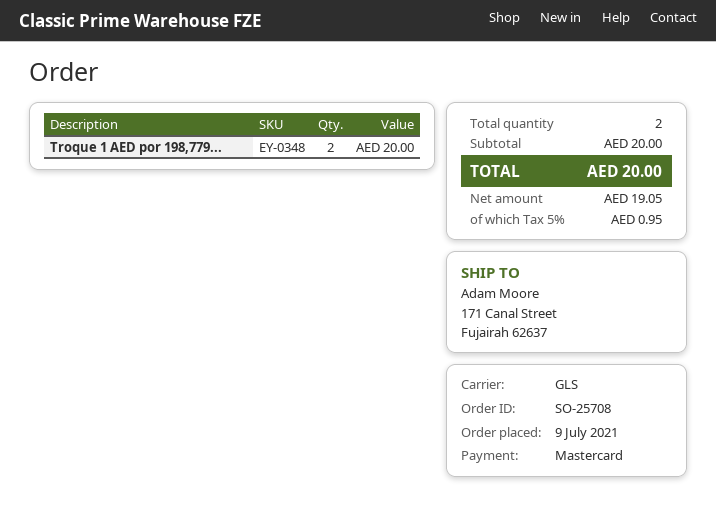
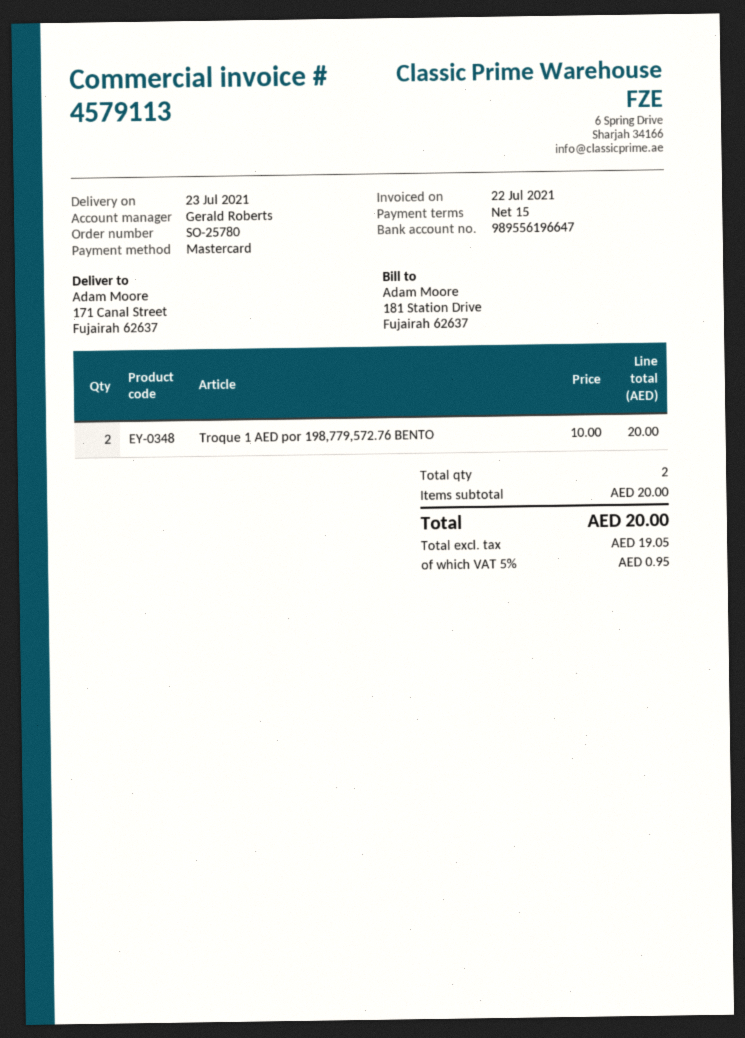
order number: SO-25708 -> SO-25780

